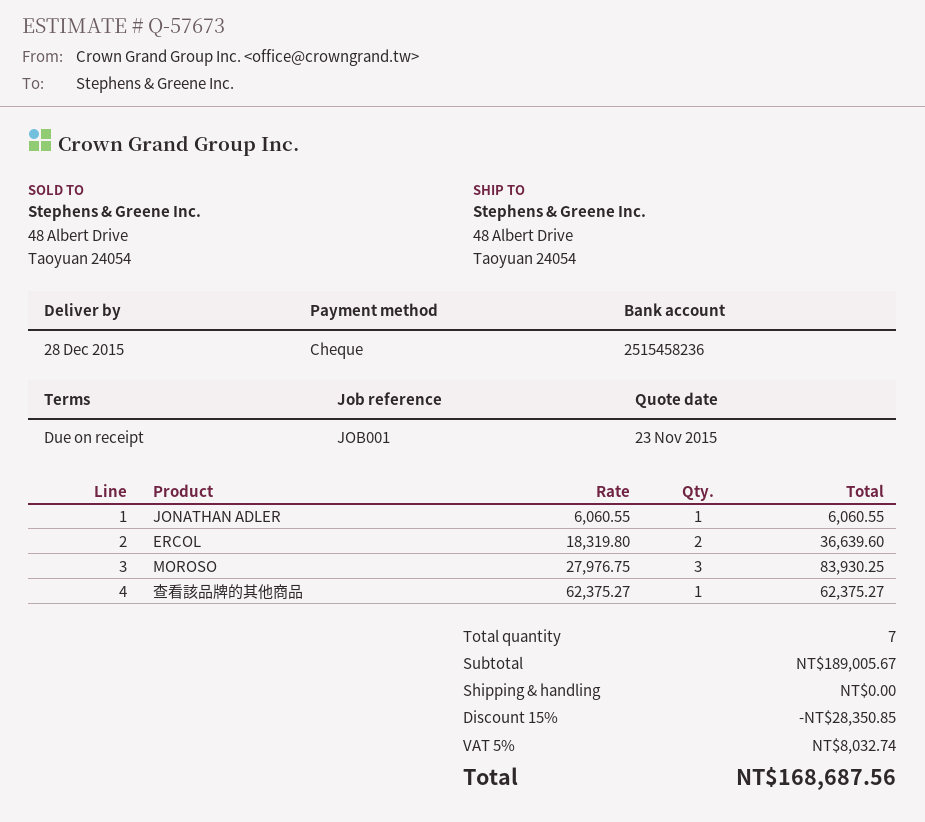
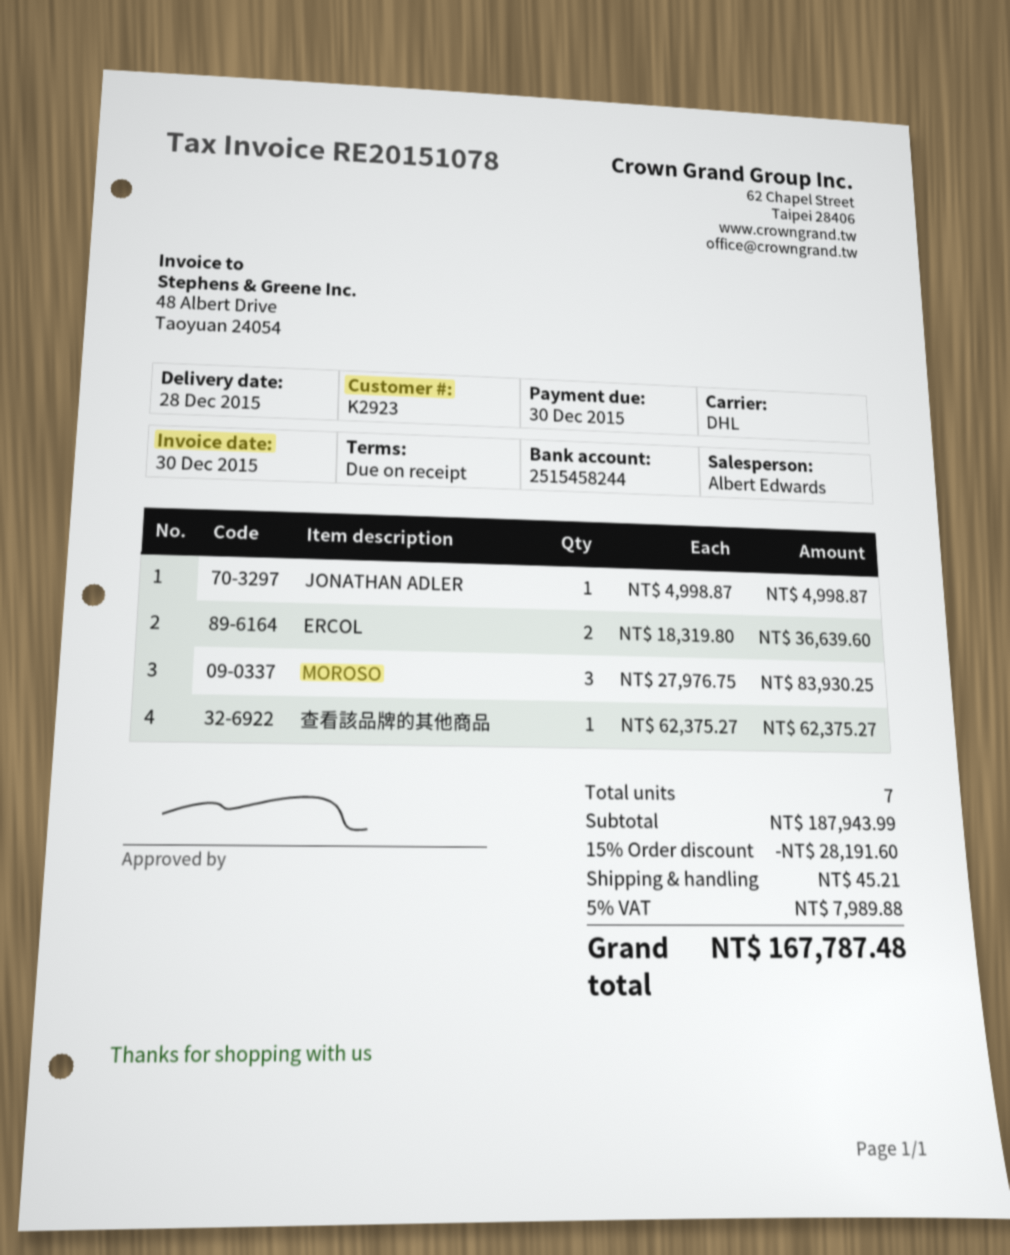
bank account: 2515458236 -> 2515458244
JONATHAN ADLER: 1 x 6060.55 = 6060.55 -> 1 x 4998.87 = 4998.87
subtotal: 189005.67 -> 187943.99
discount: 15% = 28350.85 -> 15% = 28191.60
shipping: 0.00 -> 45.21
tax: 5% = 8032.74 -> 5% = 7989.88
total: 168687.56 -> 167787.48

